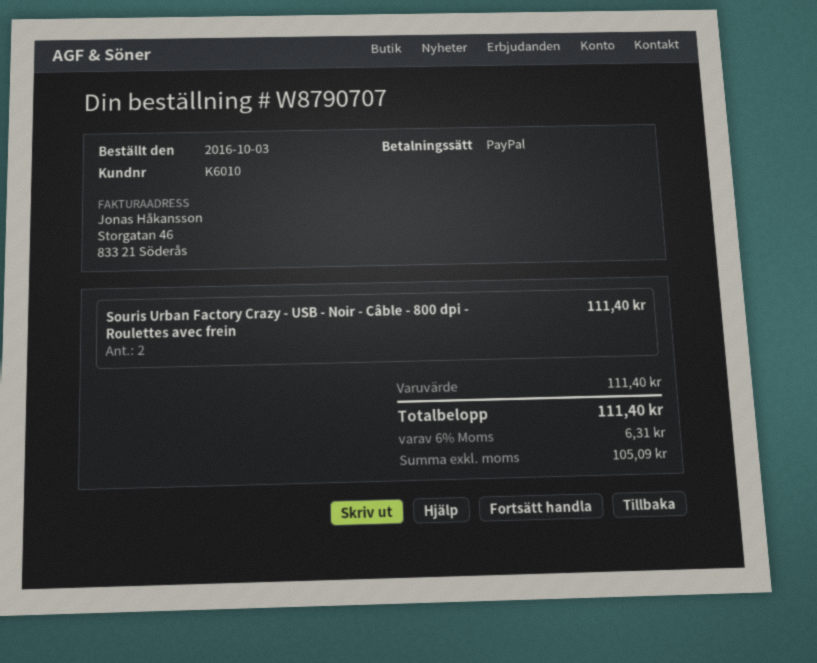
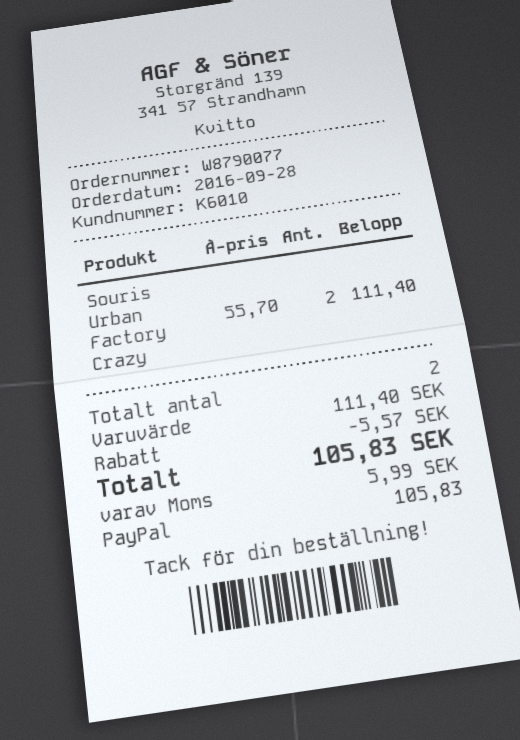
order number: W8790707 -> W8790077
order date: 2016-10-03 -> 2016-09-28
discount: none -> 5.57
tax: 6.31 -> 5.99
total: 111.40 -> 105.83

